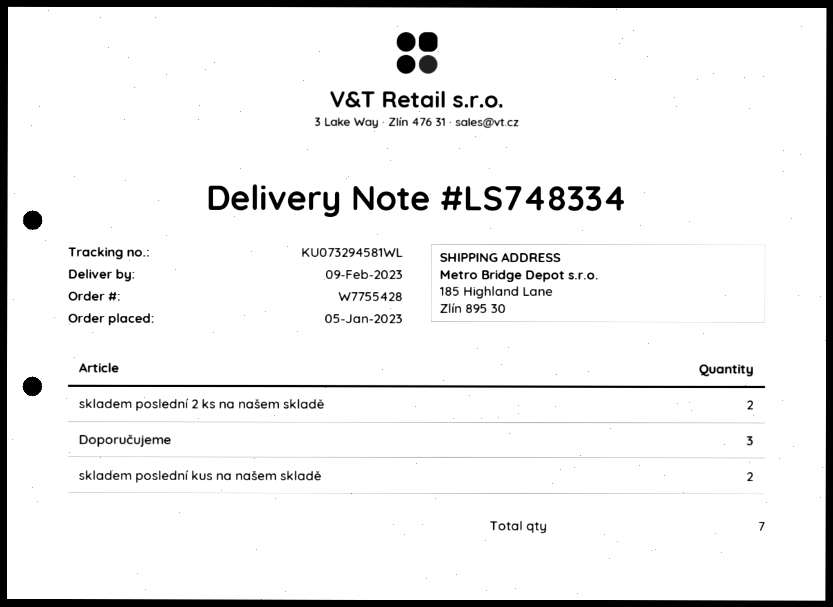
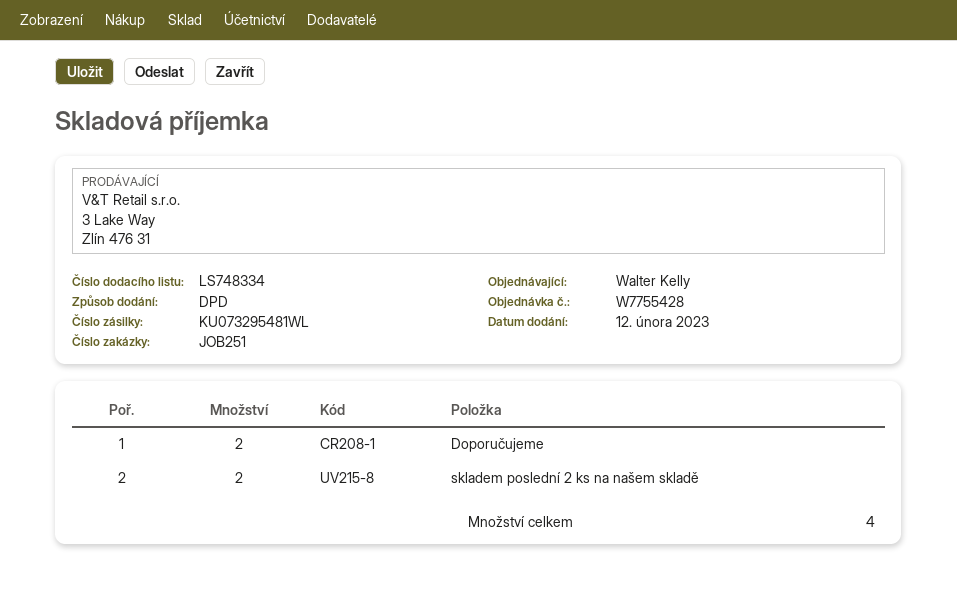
delivery date: 2023-02-09 -> 2023-02-12
tracking number: KU073294581WL -> KU073295481WL
Doporučujeme: 3 -> 2
skladem poslední kus na našem skladě: 2 -> none
total quantity: 7 -> 4

